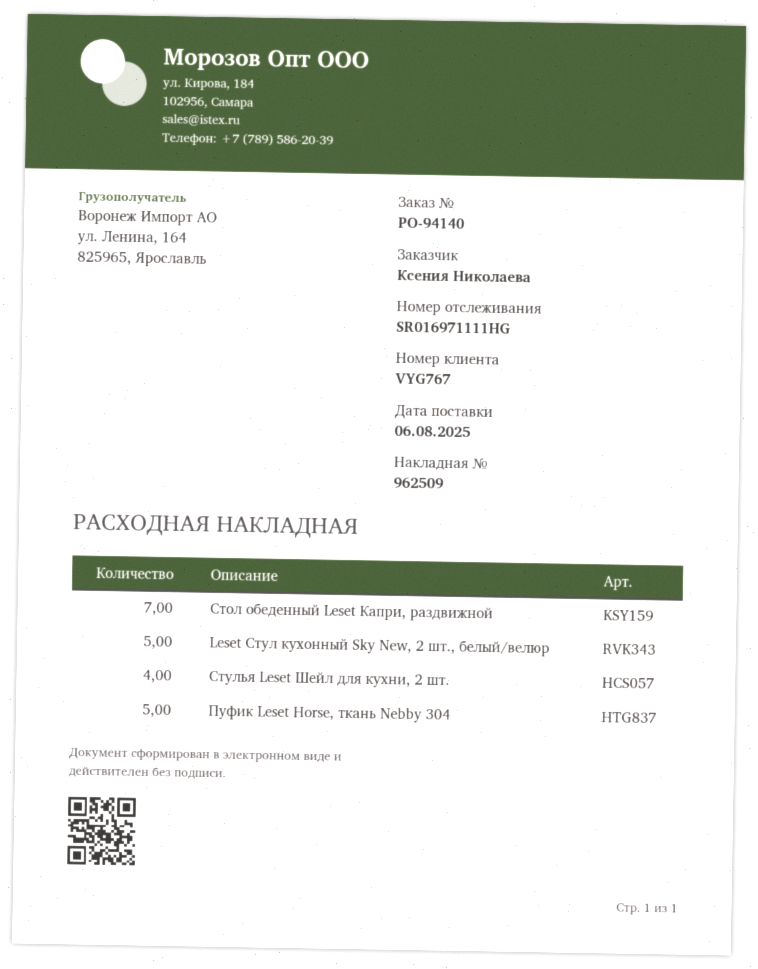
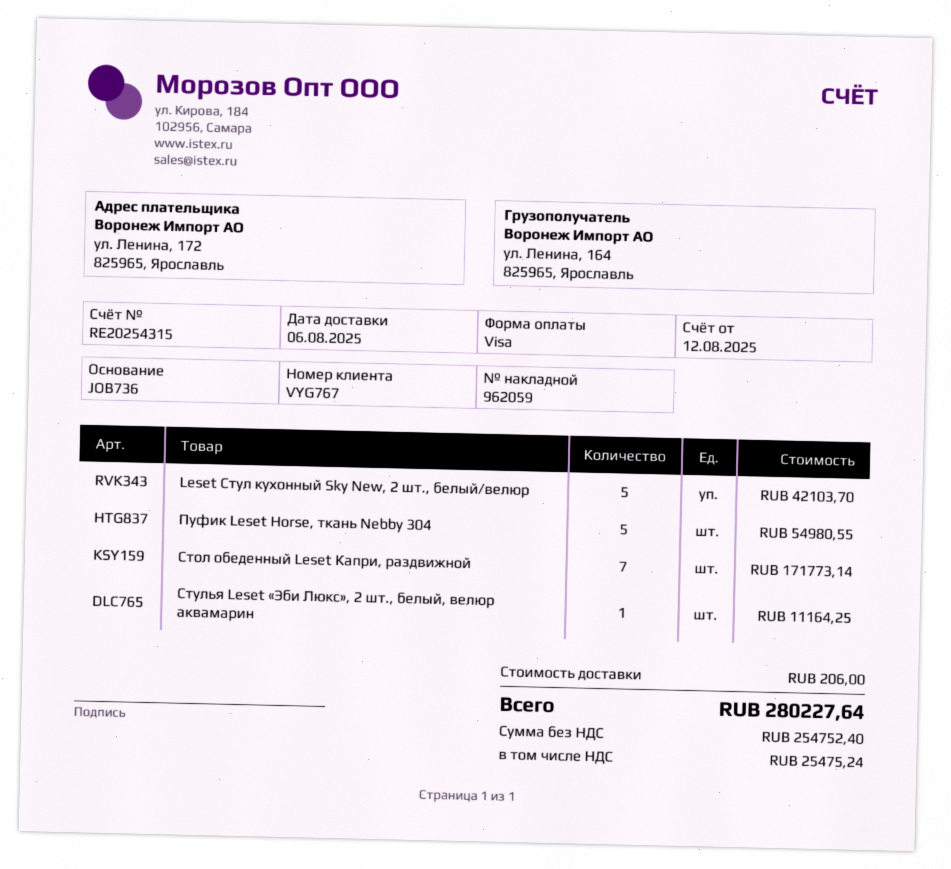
delivery note number: 962509 -> 962059
Стулья Leset Шейл для кухни, 2 шт.: 4 -> none
Стулья Leset «Эби Люкс», 2 шт., белый, велюр аквамарин: none -> 1

